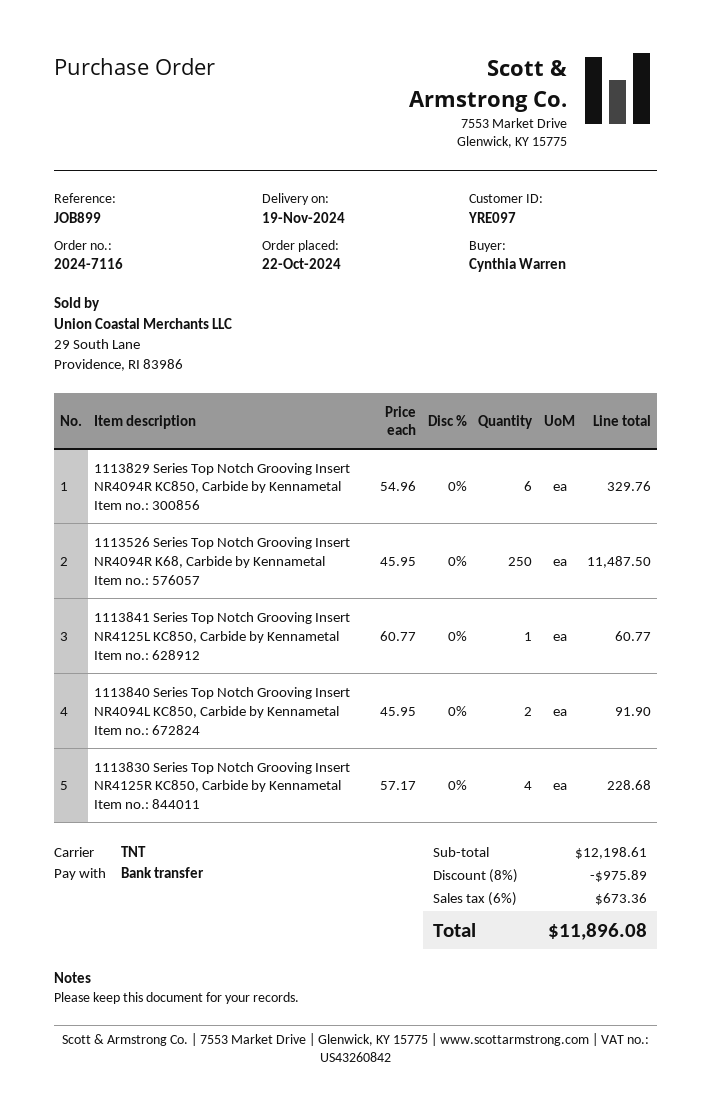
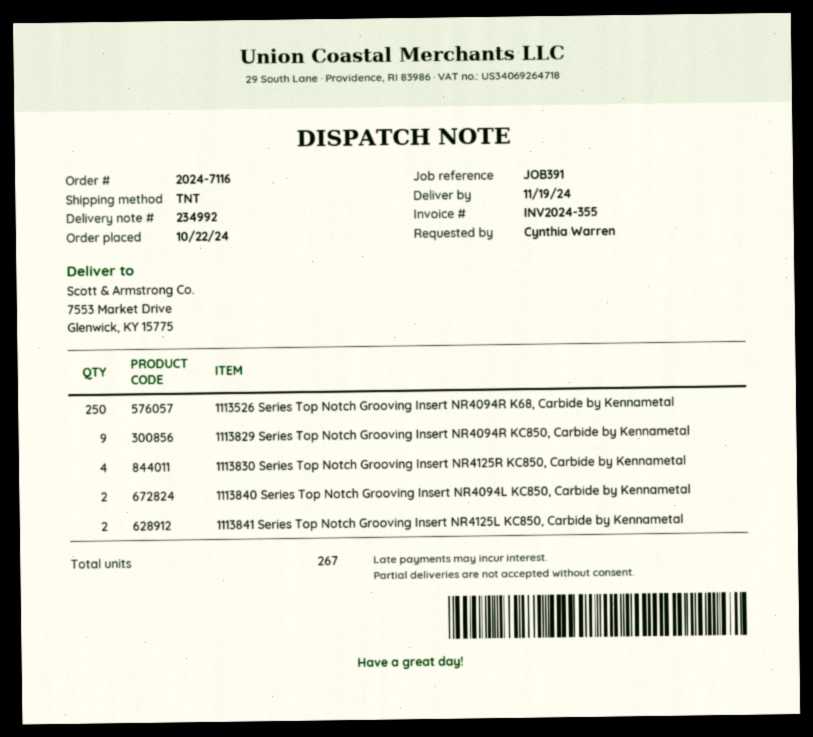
reference: JOB899 -> JOB391
1113829 Series Top Notch Grooving Insert NR4094R KC850, Carbide by Kennametal: 6 -> 9
1113841 Series Top Notch Grooving Insert NR4125L KC850, Carbide by Kennametal: 1 -> 2

